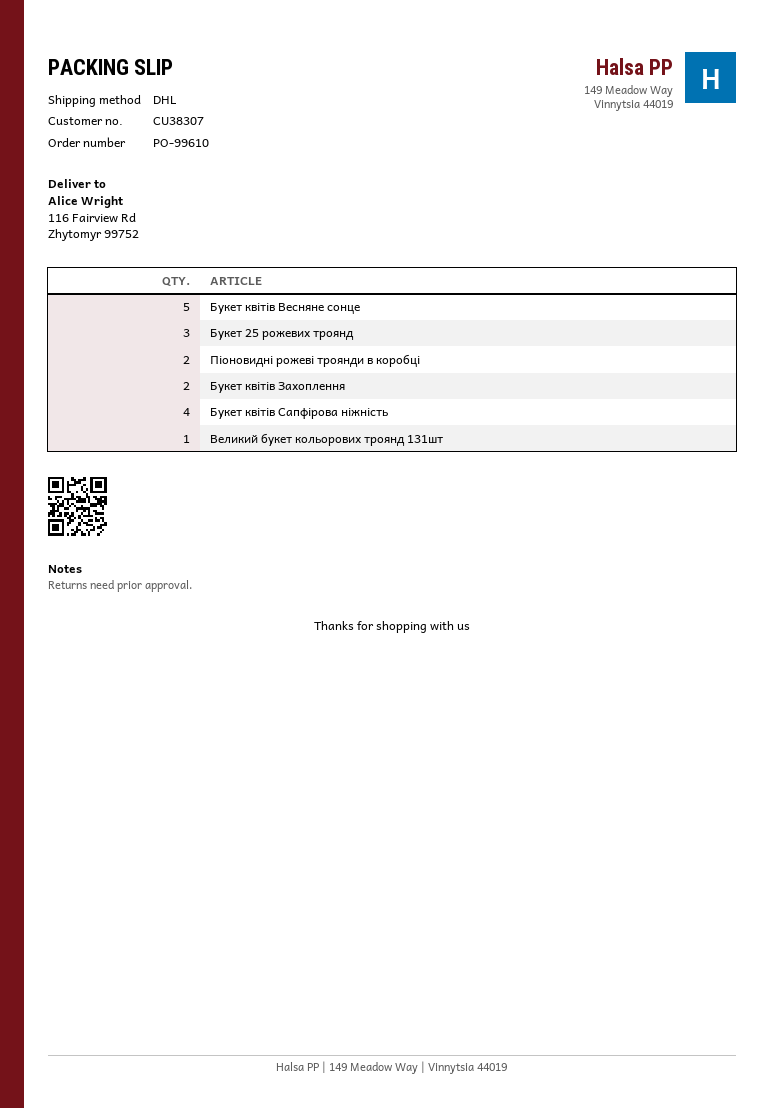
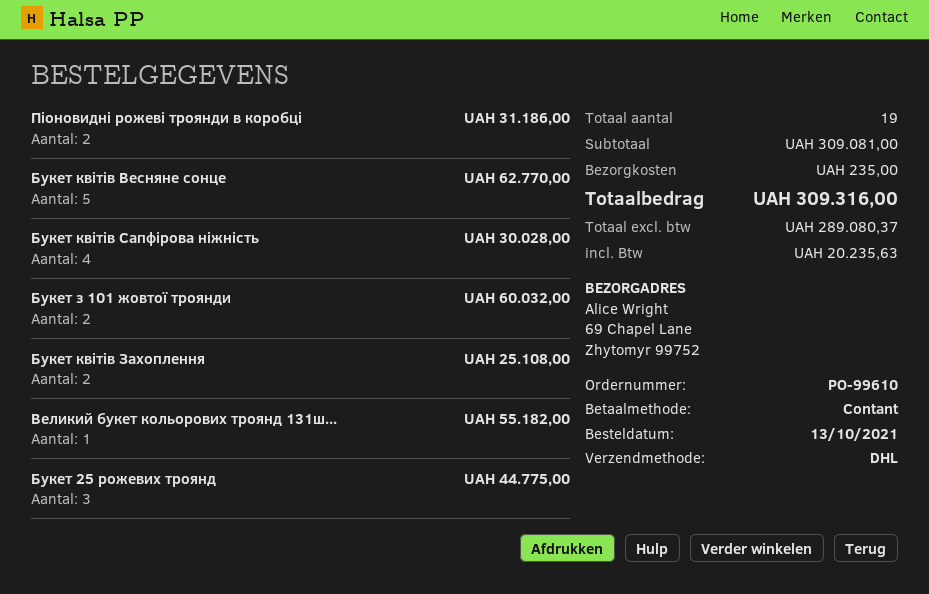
ship to: 116 Fairview Rd, Zhytomyr 99752 -> 69 Chapel Lane, Zhytomyr 99752
Букет з 101 жовтої троянди: none -> 2

